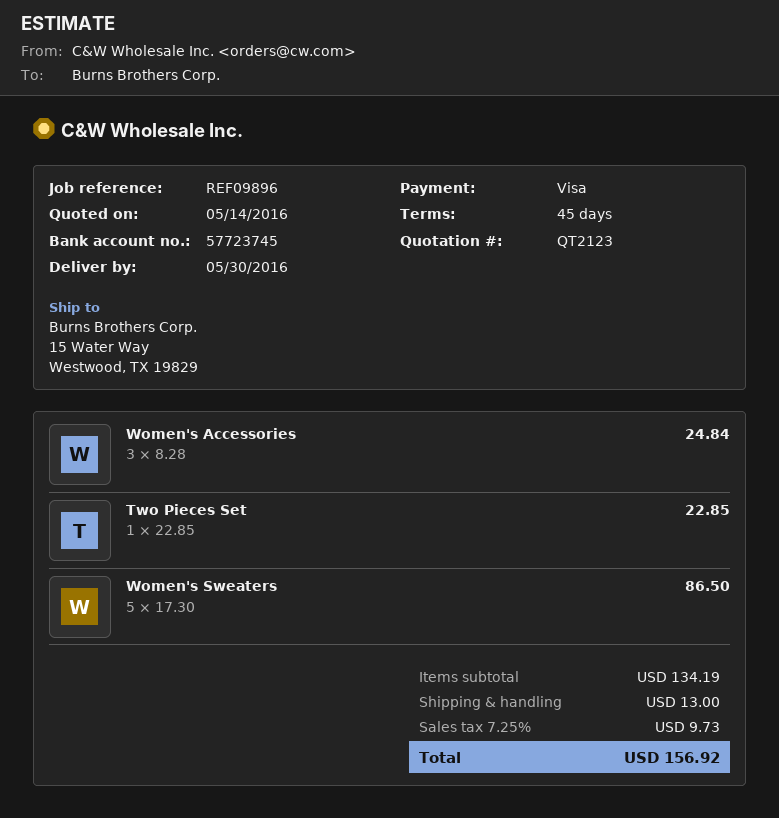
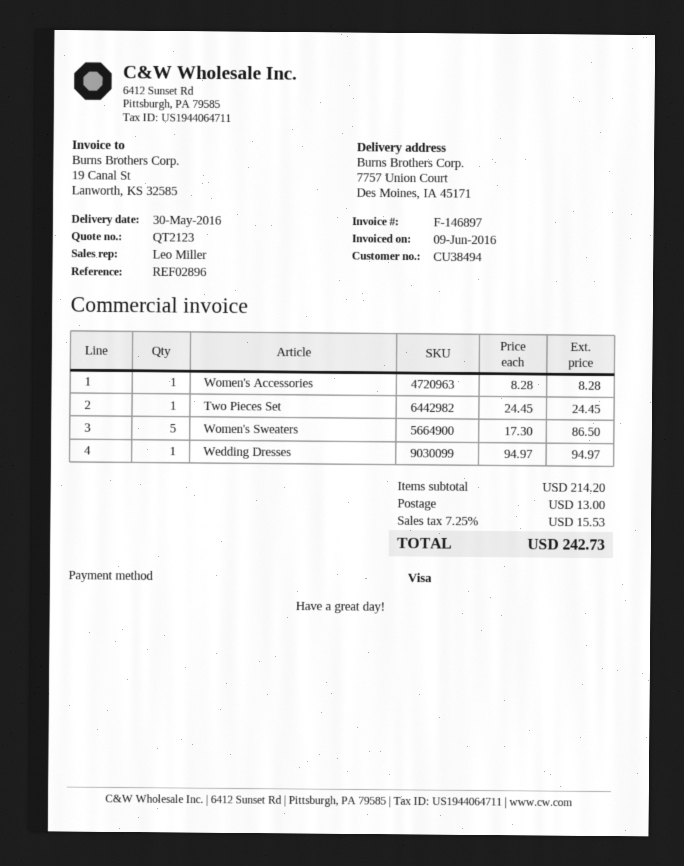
reference: REF09896 -> REF02896
ship to: 15 Water Way, Westwood, TX 19829 -> 7757 Union Court, Des Moines, IA 45171
Women's Accessories: 3 x 8.28 = 24.84 -> 1 x 8.28 = 8.28
Two Pieces Set: 1 x 22.85 = 22.85 -> 1 x 24.45 = 24.45
Wedding Dresses: none -> 1 x 94.97 = 94.97
subtotal: 134.19 -> 214.20
tax: 7.25% = 9.73 -> 7.25% = 15.53
total: 156.92 -> 242.73

